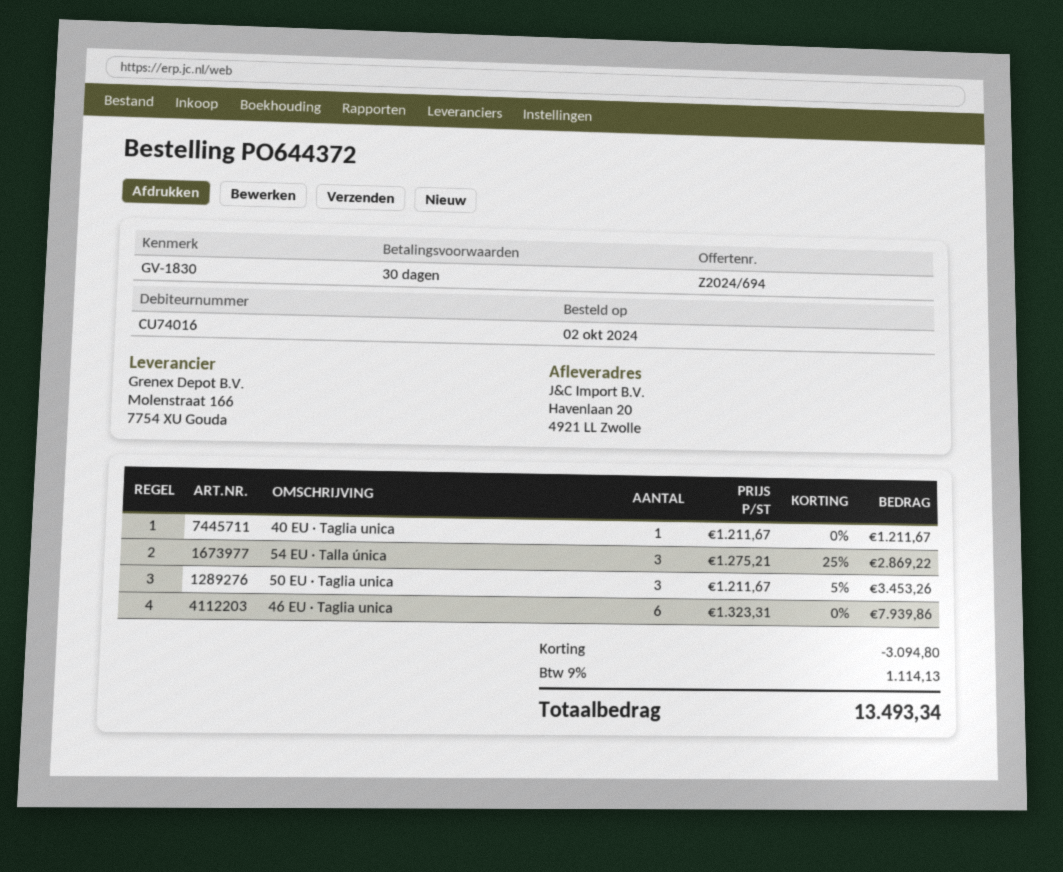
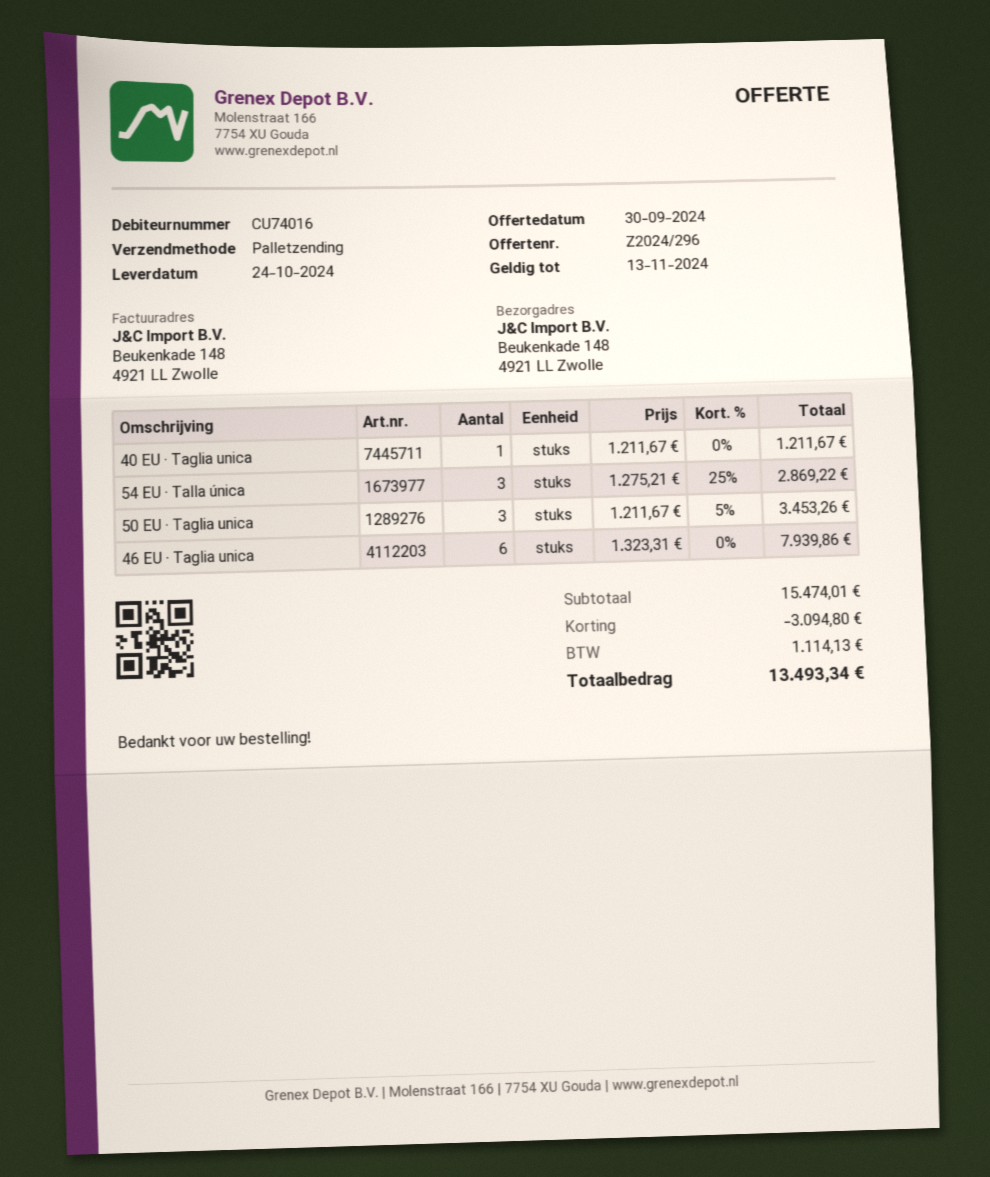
quote number: Z2024/694 -> Z2024/296
ship to: Havenlaan 20, 4921 LL Zwolle -> Beukenkade 148, 4921 LL Zwolle

